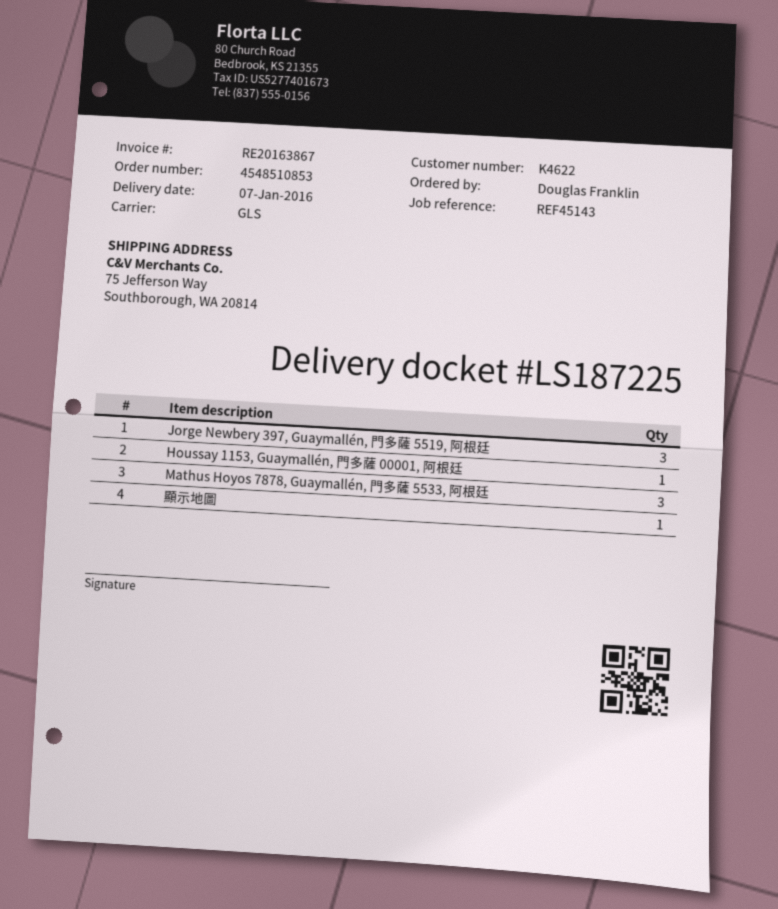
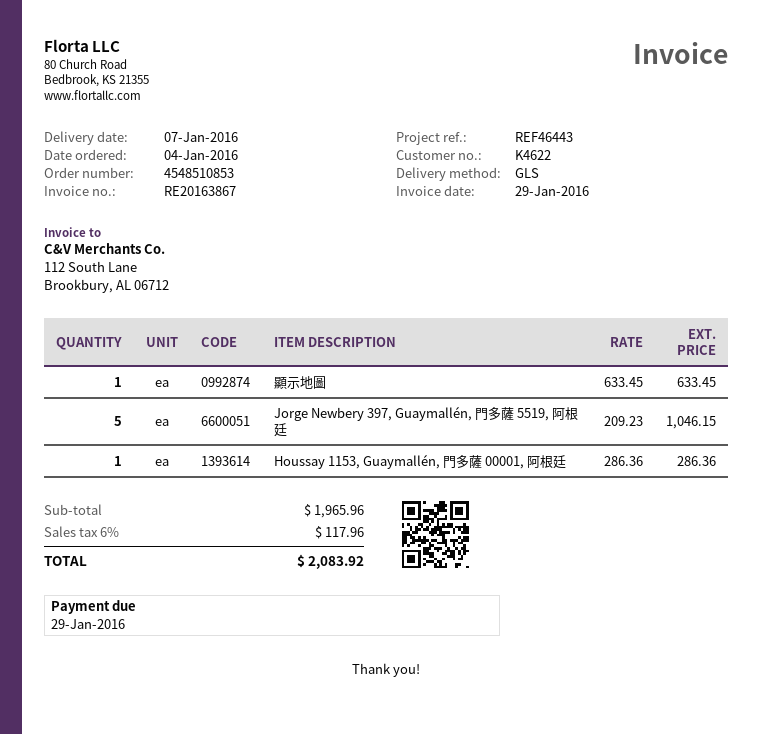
reference: REF45143 -> REF46443
Jorge Newbery 397, Guaymallén, 門多薩 5519, 阿根廷: 3 -> 5
Mathus Hoyos 7878, Guaymallén, 門多薩 5533, 阿根廷: 3 -> none

